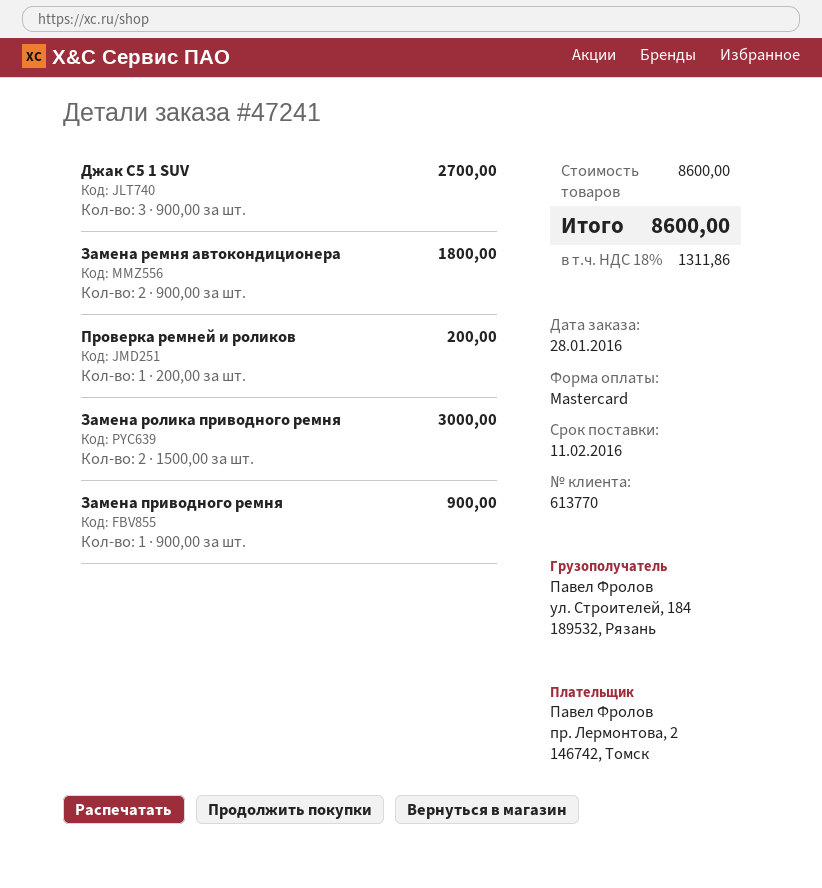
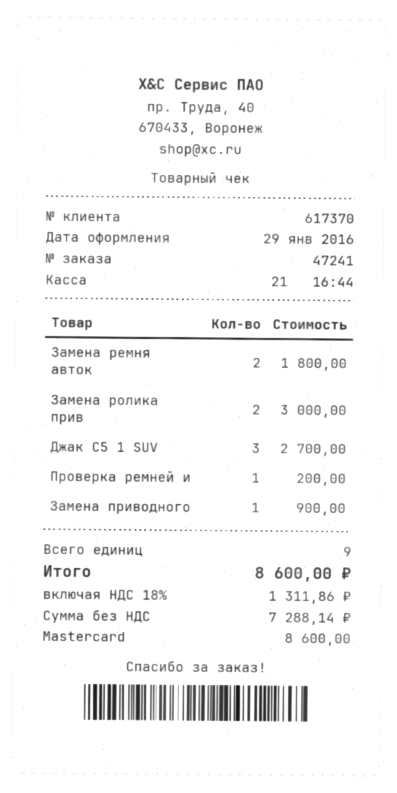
order date: 2016-01-28 -> 2016-01-29
customer number: 613770 -> 617370

